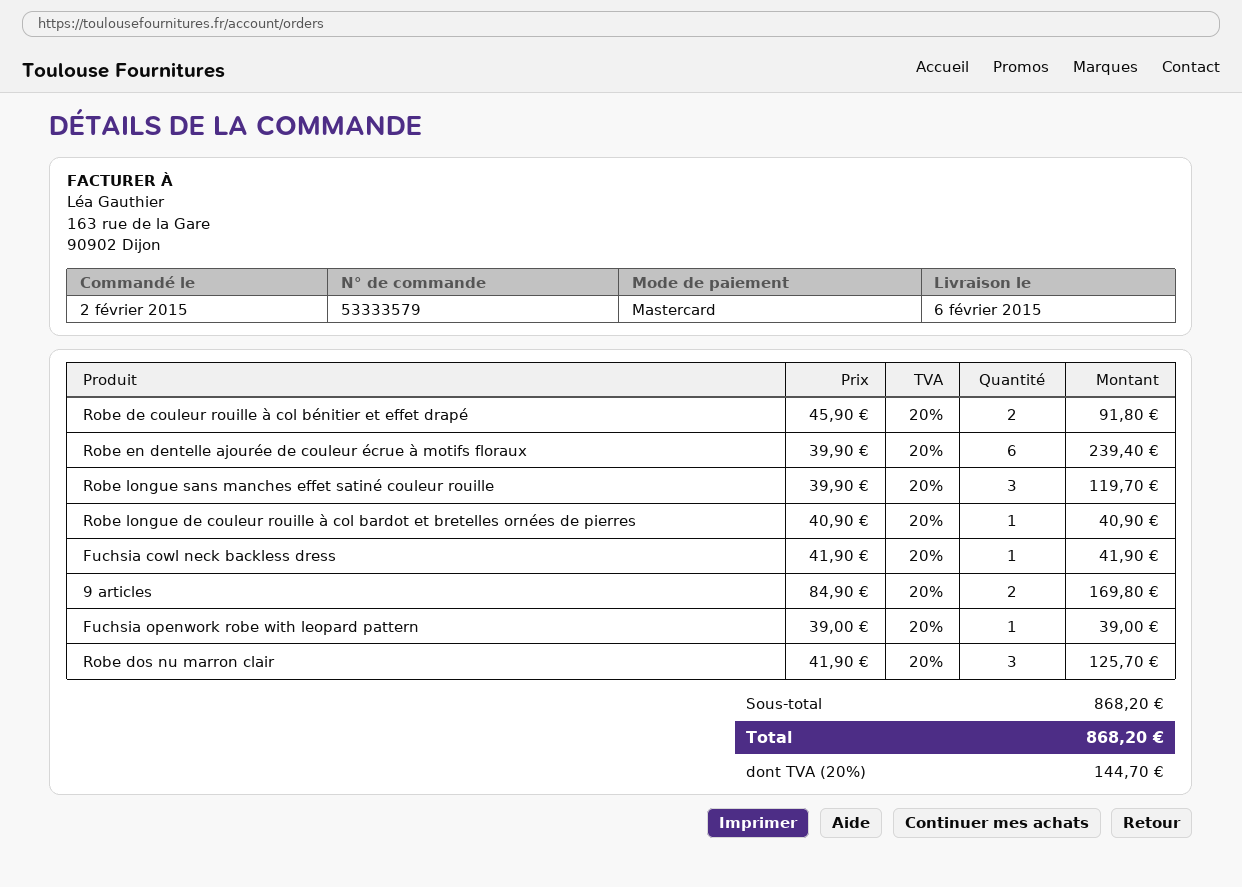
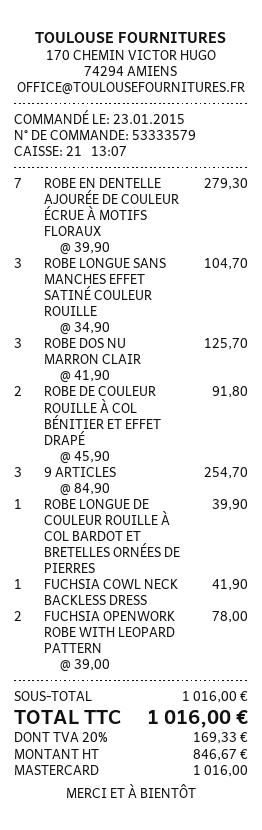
order date: 2015-02-02 -> 2015-01-23
Robe en dentelle ajourée de couleur écrue à motifs floraux: 6 x 39.90 = 239.40 -> 7 x 39.90 = 279.30
Robe longue sans manches effet satiné couleur rouille: 3 x 39.90 = 119.70 -> 3 x 34.90 = 104.70
Robe longue de couleur rouille à col bardot et bretelles ornées de pierres: 1 x 40.90 = 40.90 -> 1 x 39.90 = 39.90
9 articles: 2 x 84.90 = 169.80 -> 3 x 84.90 = 254.70
Fuchsia openwork robe with leopard pattern: 1 x 39.00 = 39.00 -> 2 x 39.00 = 78.00
subtotal: 868.20 -> 1016.00
tax: 20% = 144.70 -> 20% = 169.33
total: 868.20 -> 1016.00

